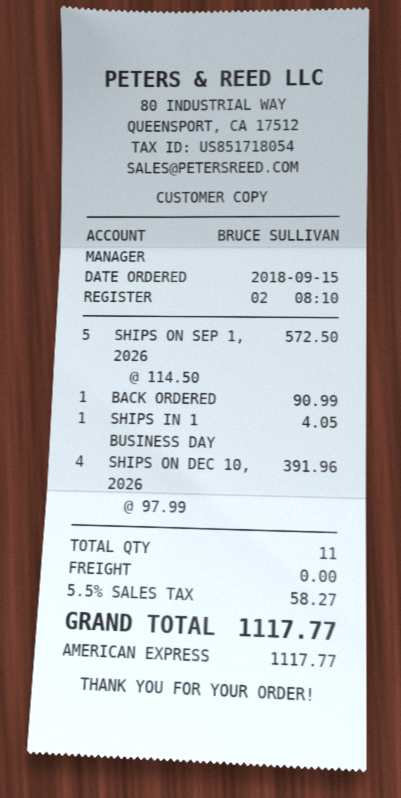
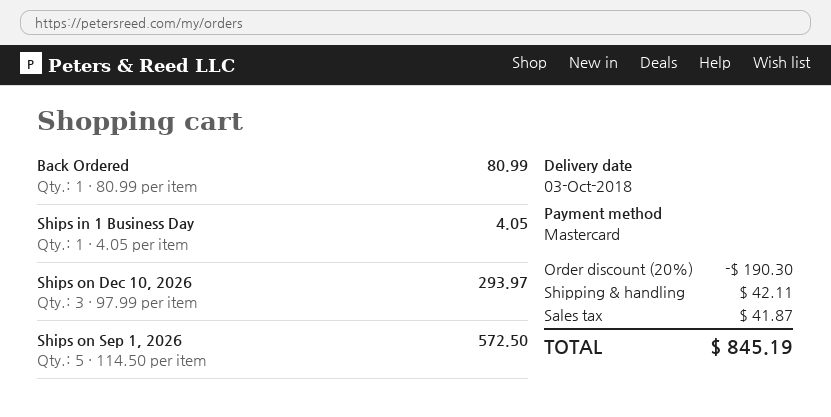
payment method: American Express -> Mastercard
BACK ORDERED: 1 x 90.99 = 90.99 -> 1 x 80.99 = 80.99
SHIPS ON DEC 10, 2026: 4 x 97.99 = 391.96 -> 3 x 97.99 = 293.97
discount: none -> 20% = 190.30
shipping: 0.00 -> 42.11
tax: 58.27 -> 41.87
total: 1117.77 -> 845.19

